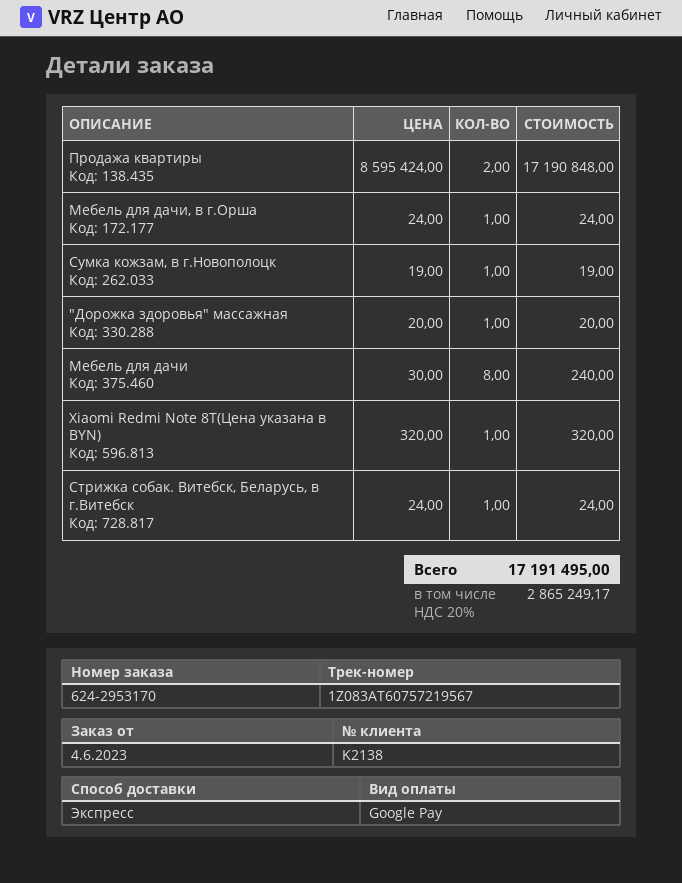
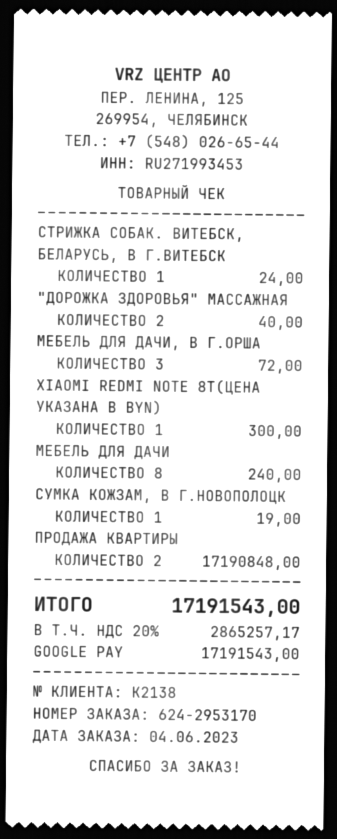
Мебель для дачи, в г.Орша: 1 for 24.00 -> 3 for 72.00
"Дорожка здоровья" массажная: 1 for 20.00 -> 2 for 40.00
Xiaomi Redmi Note 8T(Цена указана в BYN): 1 for 320.00 -> 1 for 300.00
tax: 20% = 2865249.17 -> 20% = 2865257.17
total: 17191495.00 -> 17191543.00

